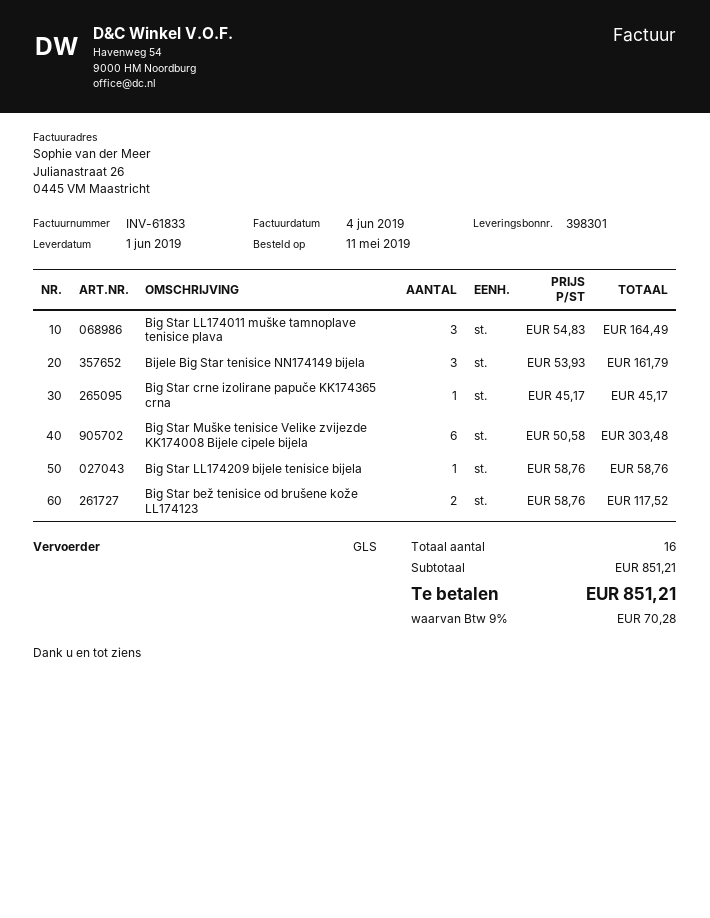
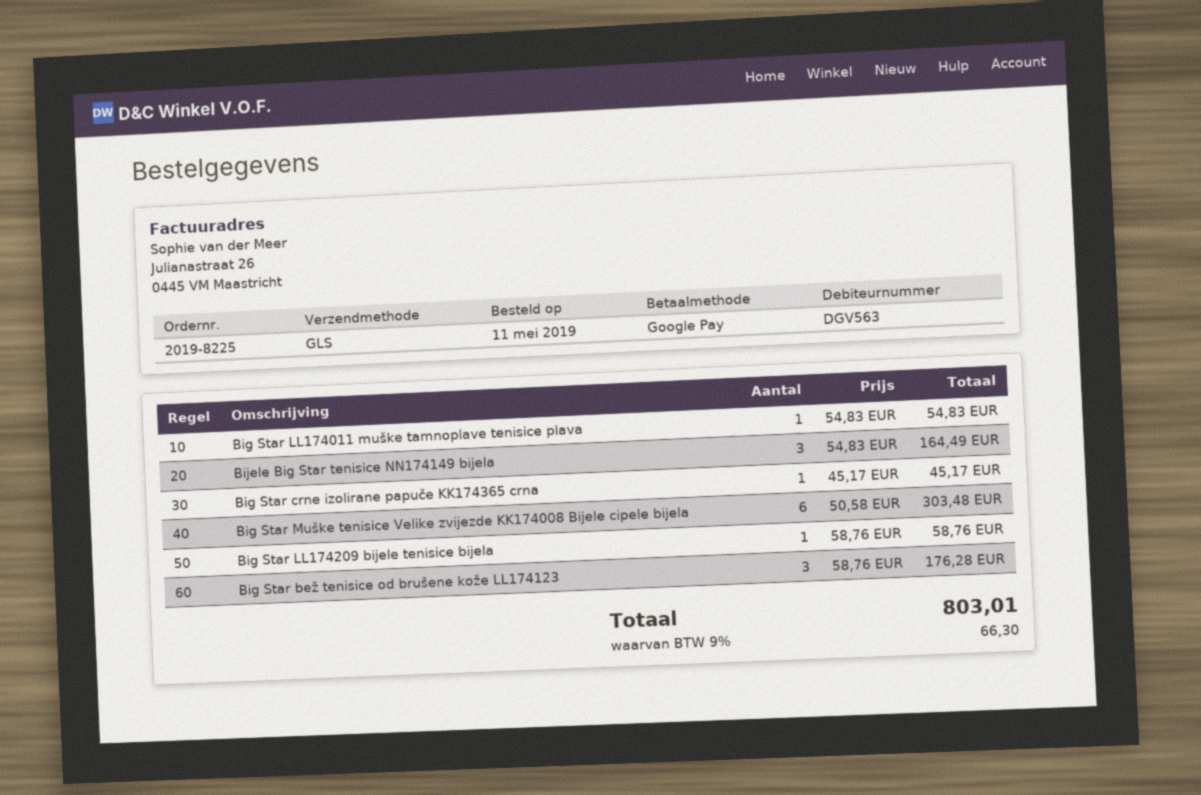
Big Star LL174011 muške tamnoplave tenisice plava: 3 x 54.83 = 164.49 -> 1 x 54.83 = 54.83
Bijele Big Star tenisice NN174149 bijela: 3 x 53.93 = 161.79 -> 3 x 54.83 = 164.49
Big Star bež tenisice od brušene kože LL174123: 2 x 58.76 = 117.52 -> 3 x 58.76 = 176.28
tax: 9% = 70.28 -> 9% = 66.30
total: 851.21 -> 803.01

